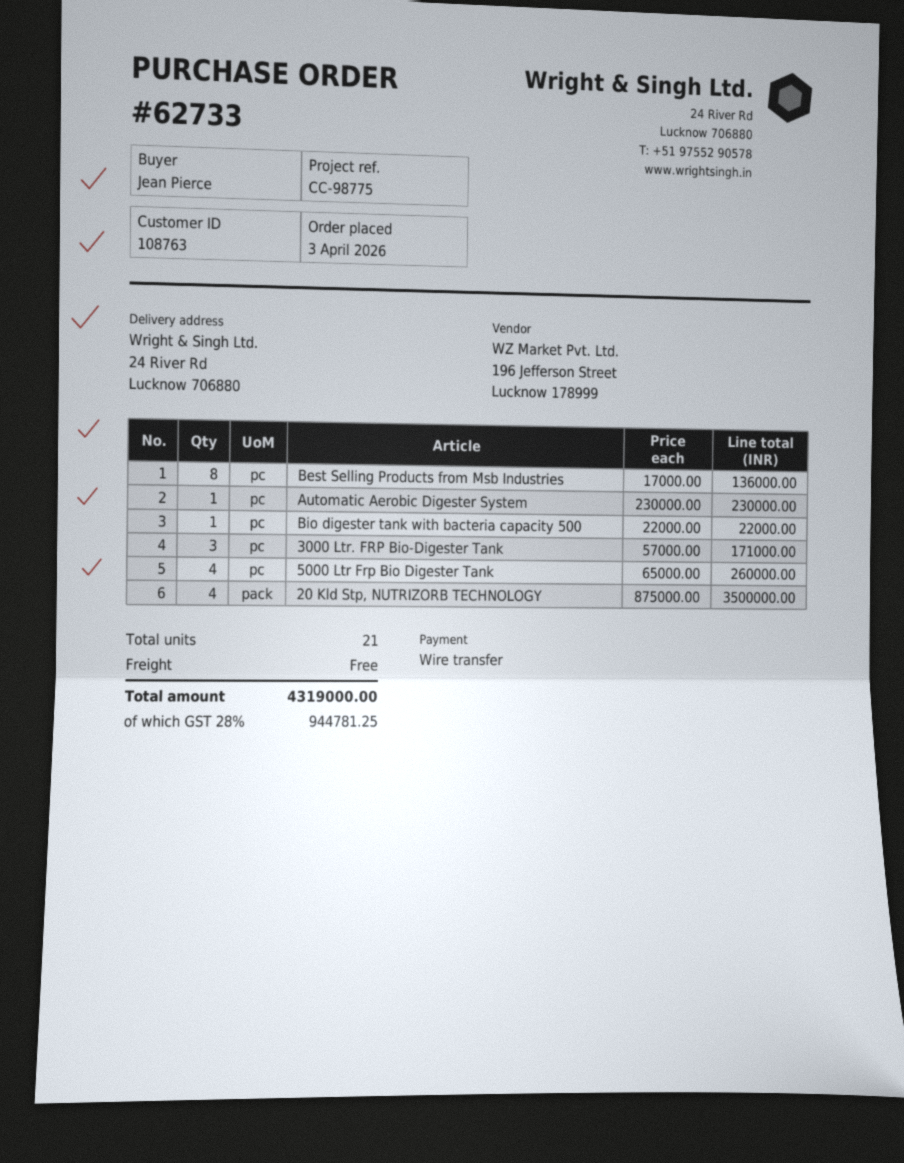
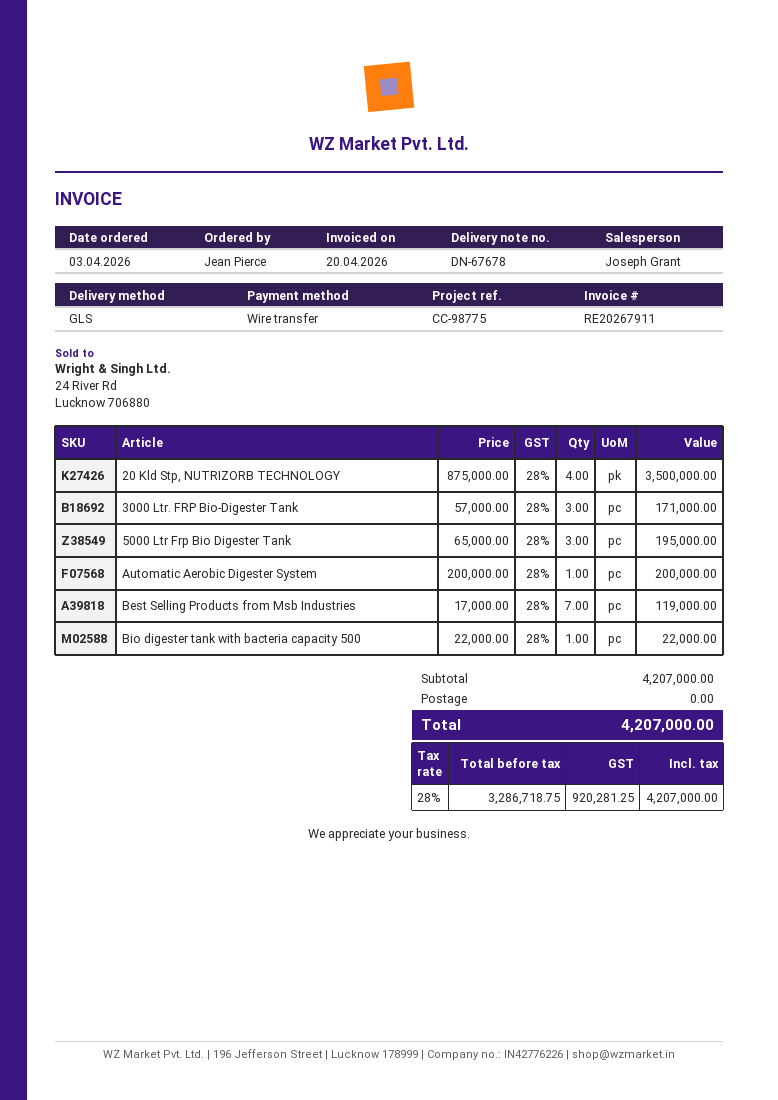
Best Selling Products from Msb Industries: 8 x 17000.00 = 136000.00 -> 7 x 17000.00 = 119000.00
Automatic Aerobic Digester System: 1 x 230000.00 = 230000.00 -> 1 x 200000.00 = 200000.00
5000 Ltr Frp Bio Digester Tank: 4 x 65000.00 = 260000.00 -> 3 x 65000.00 = 195000.00
tax: 28% = 944781.25 -> 28% = 920281.25
total: 4319000.00 -> 4207000.00

